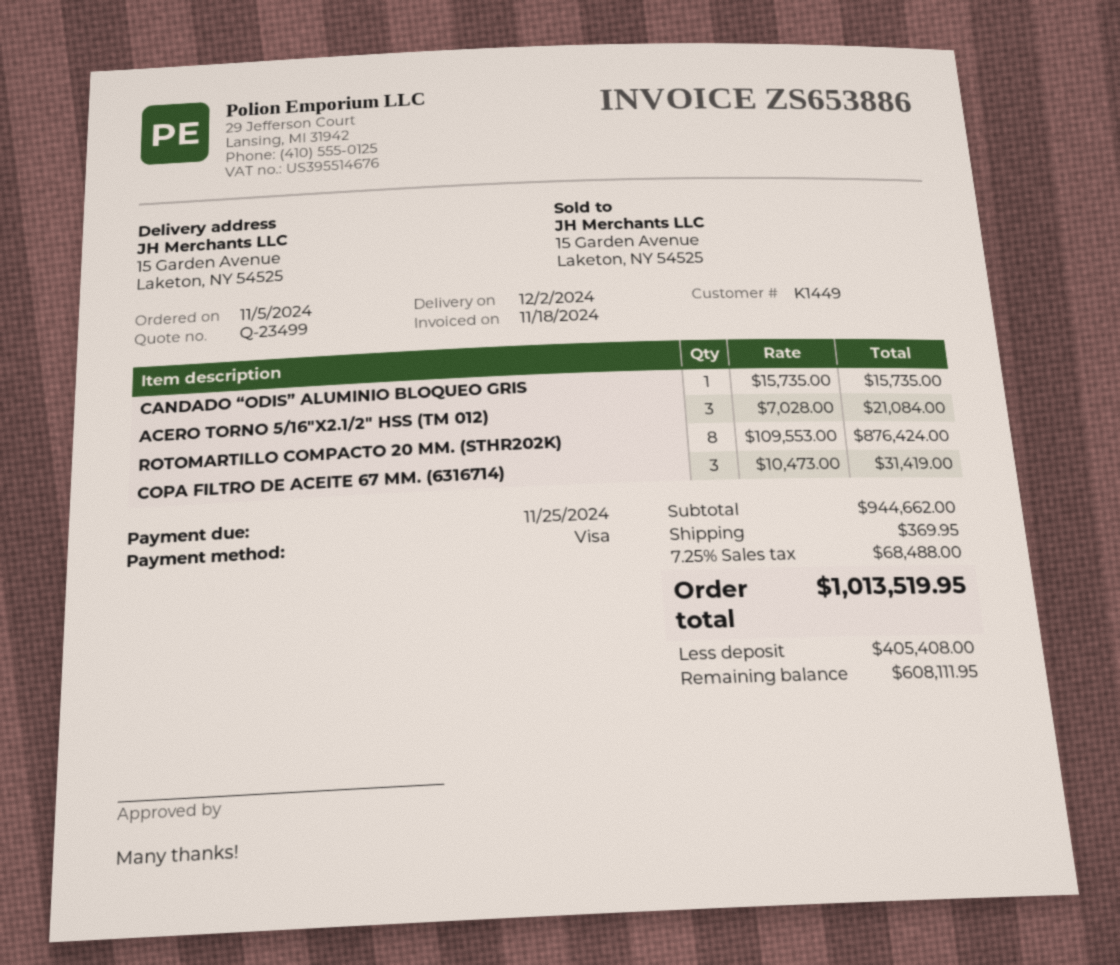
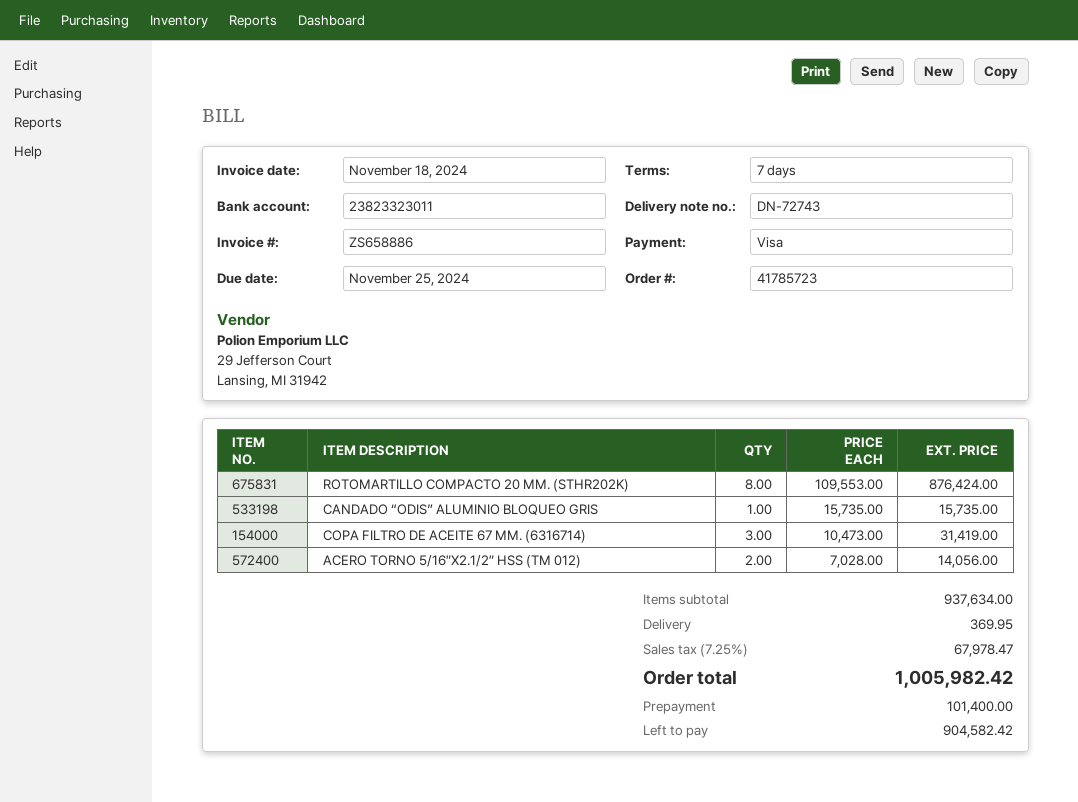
invoice number: ZS653886 -> ZS658886
ACERO TORNO 5/16″X2.1/2″ HSS (TM 012): 3 x 7028.00 = 21084.00 -> 2 x 7028.00 = 14056.00
subtotal: 944662.00 -> 937634.00
tax: 7.25% = 68488.00 -> 7.25% = 67978.47
total: 1013519.95 -> 1005982.42
deposit: 405408.00 -> 101400.00
balance: 608111.95 -> 904582.42

